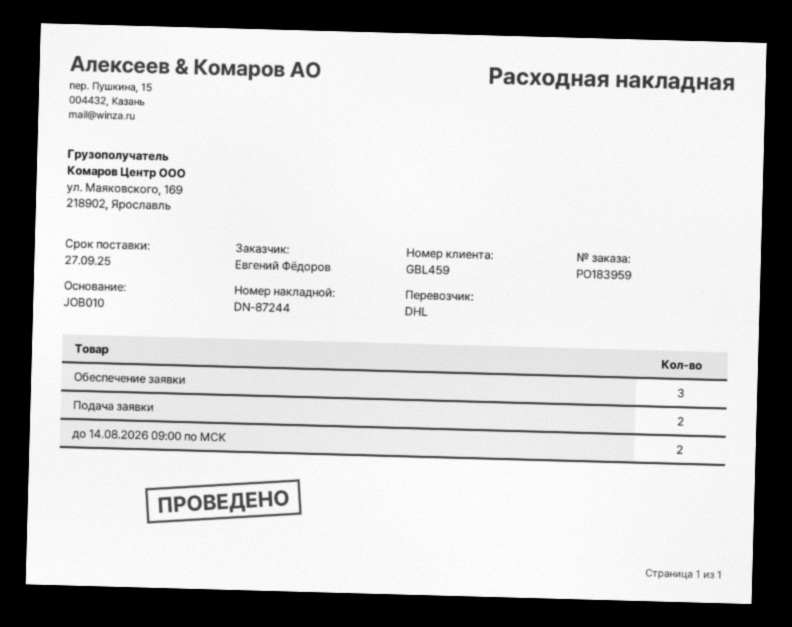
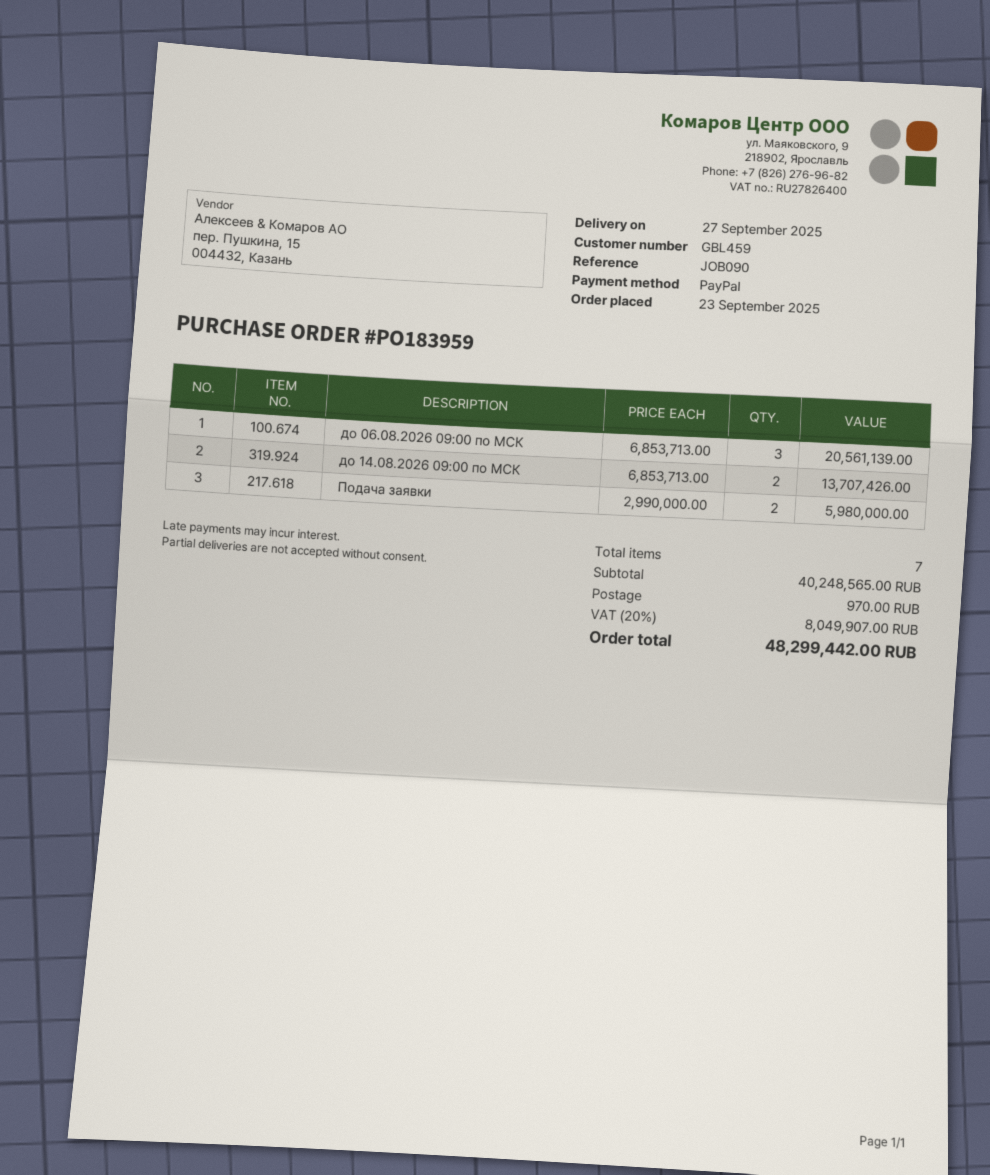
reference: JOB010 -> JOB090
Обеспечение заявки: 3 -> none
до 06.08.2026 09:00 по МСК: none -> 3

